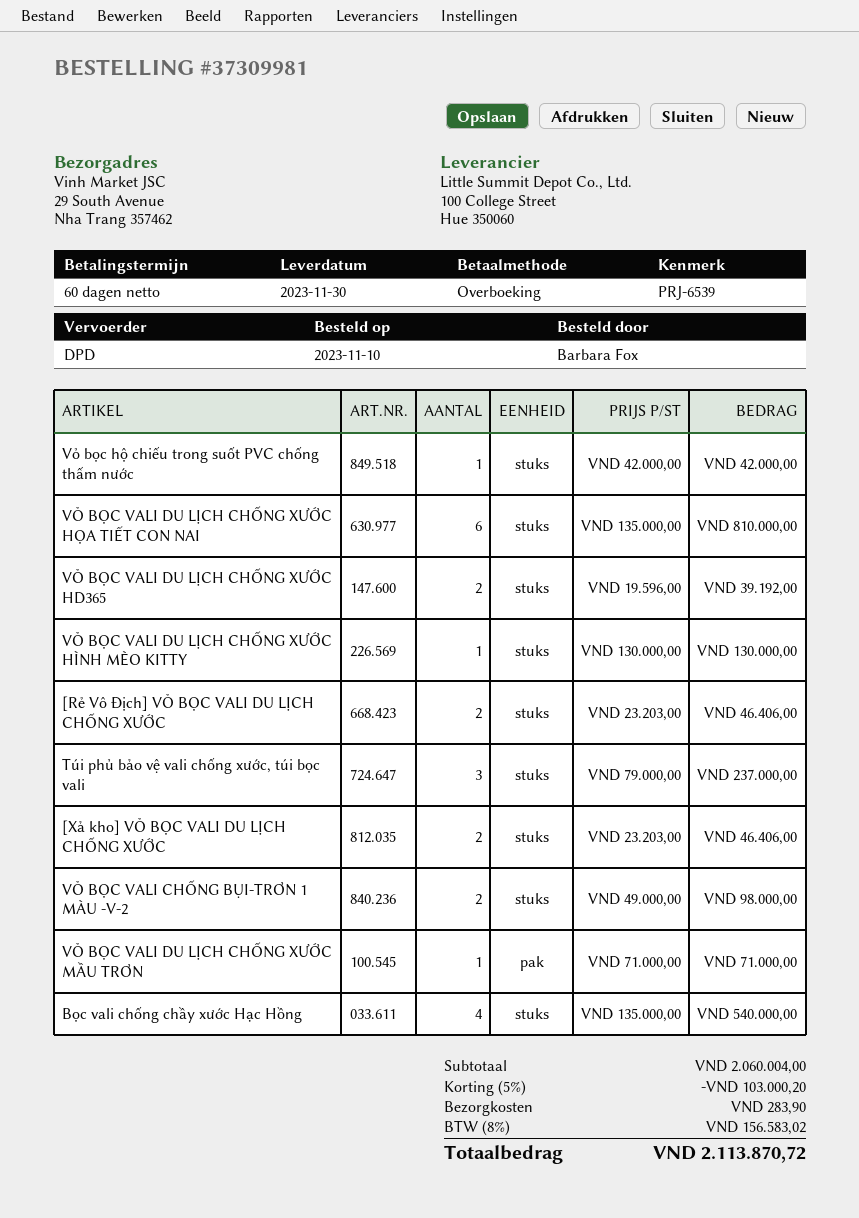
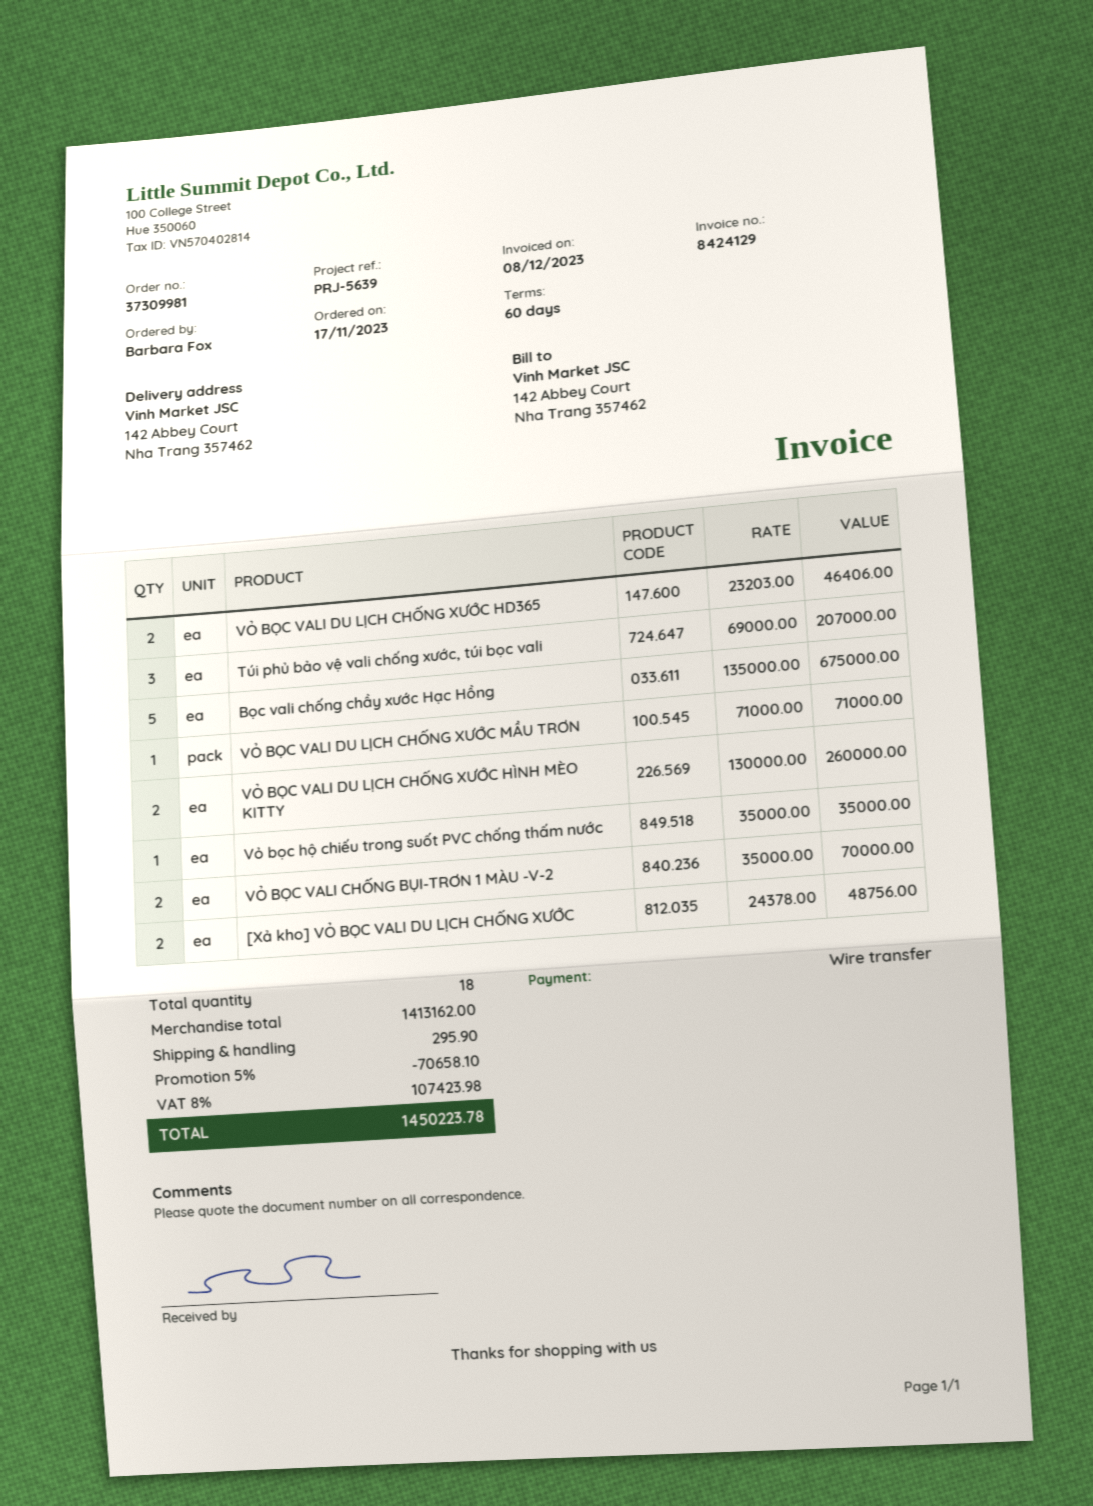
order date: 2023-11-10 -> 2023-11-17
reference: PRJ-6539 -> PRJ-5639
ship to: 29 South Avenue, Nha Trang 357462 -> 142 Abbey Court, Nha Trang 357462
Vỏ bọc hộ chiếu trong suốt PVC chống thấm nước: 1 x 42000.00 = 42000.00 -> 1 x 35000.00 = 35000.00
VỎ BỌC VALI DU LỊCH CHỐNG XƯỚC HỌA TIẾT CON NAI: 6 x 135000.00 = 810000.00 -> none
VỎ BỌC VALI DU LỊCH CHỐNG XƯỚC HD365: 2 x 19596.00 = 39192.00 -> 2 x 23203.00 = 46406.00
VỎ BỌC VALI DU LỊCH CHỐNG XƯỚC HÌNH MÈO KITTY: 1 x 130000.00 = 130000.00 -> 2 x 130000.00 = 260000.00
[Rẻ Vô Địch] VỎ BỌC VALI DU LỊCH CHỐNG XƯỚC: 2 x 23203.00 = 46406.00 -> none
Túi phủ bảo vệ vali chống xước, túi bọc vali: 3 x 79000.00 = 237000.00 -> 3 x 69000.00 = 207000.00
[Xả kho] VỎ BỌC VALI DU LỊCH CHỐNG XƯỚC: 2 x 23203.00 = 46406.00 -> 2 x 24378.00 = 48756.00
VỎ BỌC VALI CHỐNG BỤI-TRƠN 1 MÀU -V-2: 2 x 49000.00 = 98000.00 -> 2 x 35000.00 = 70000.00
Bọc vali chống chầy xước Hạc Hồng: 4 x 135000.00 = 540000.00 -> 5 x 135000.00 = 675000.00
subtotal: 2060004.00 -> 1413162.00
discount: 5% = 103000.20 -> 5% = 70658.10
shipping: 283.90 -> 295.90
tax: 8% = 156583.02 -> 8% = 107423.98
total: 2113870.72 -> 1450223.78

